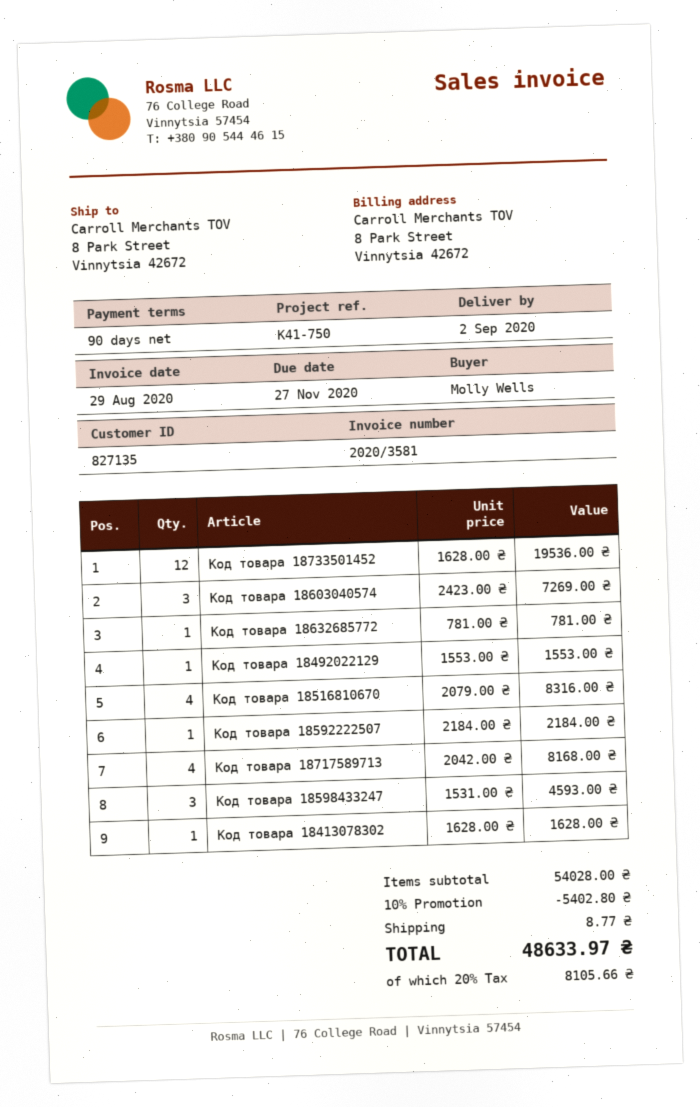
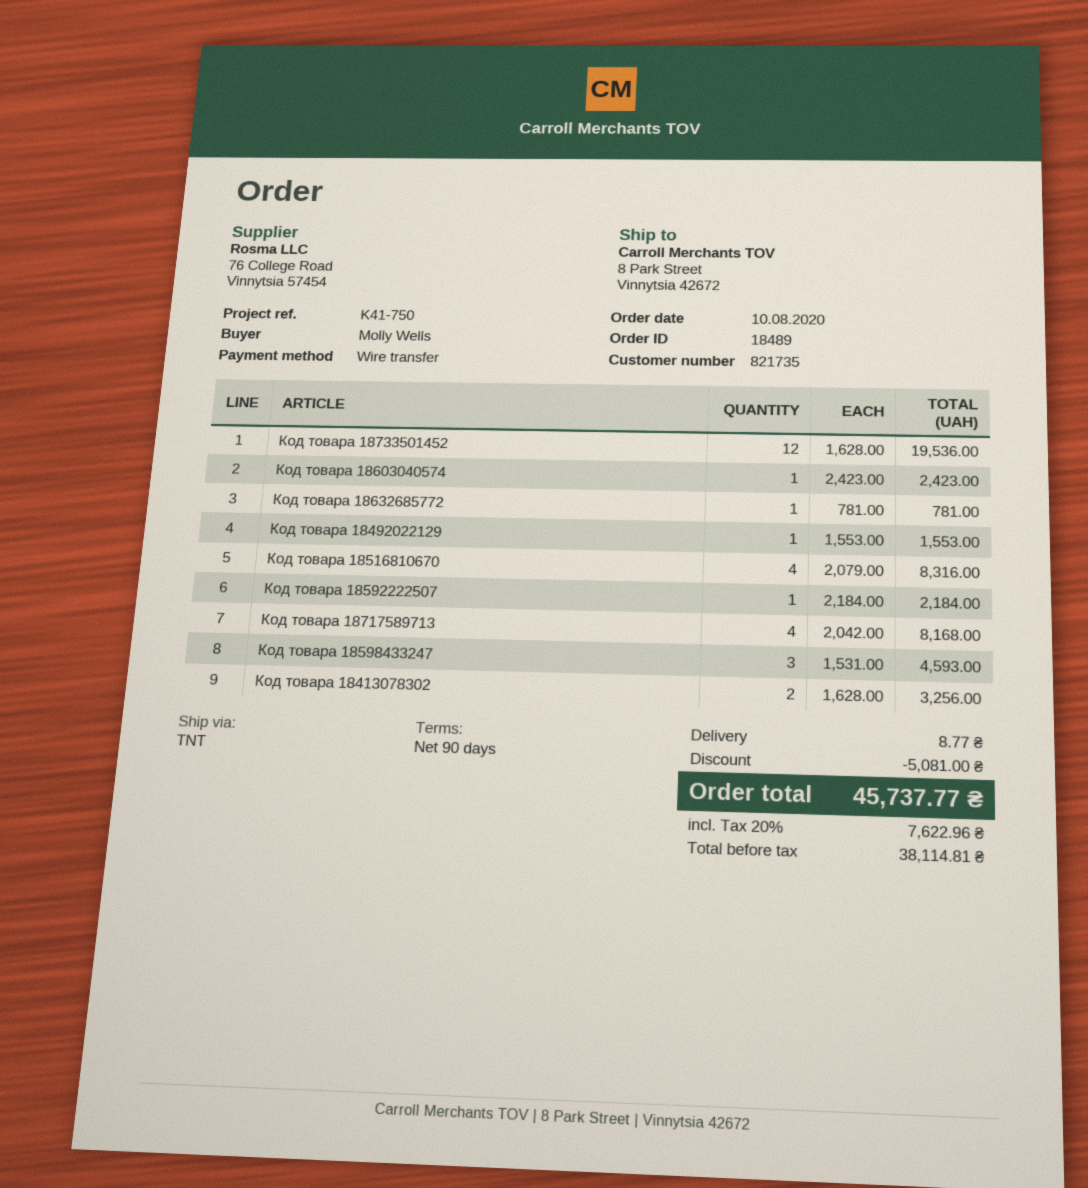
customer number: 827135 -> 821735
Код товара 18603040574: 3 x 2423.00 = 7269.00 -> 1 x 2423.00 = 2423.00
Код товара 18413078302: 1 x 1628.00 = 1628.00 -> 2 x 1628.00 = 3256.00
discount: 5402.80 -> 5081.00
tax: 20% = 8105.66 -> 20% = 7622.96
total: 48633.97 -> 45737.77

